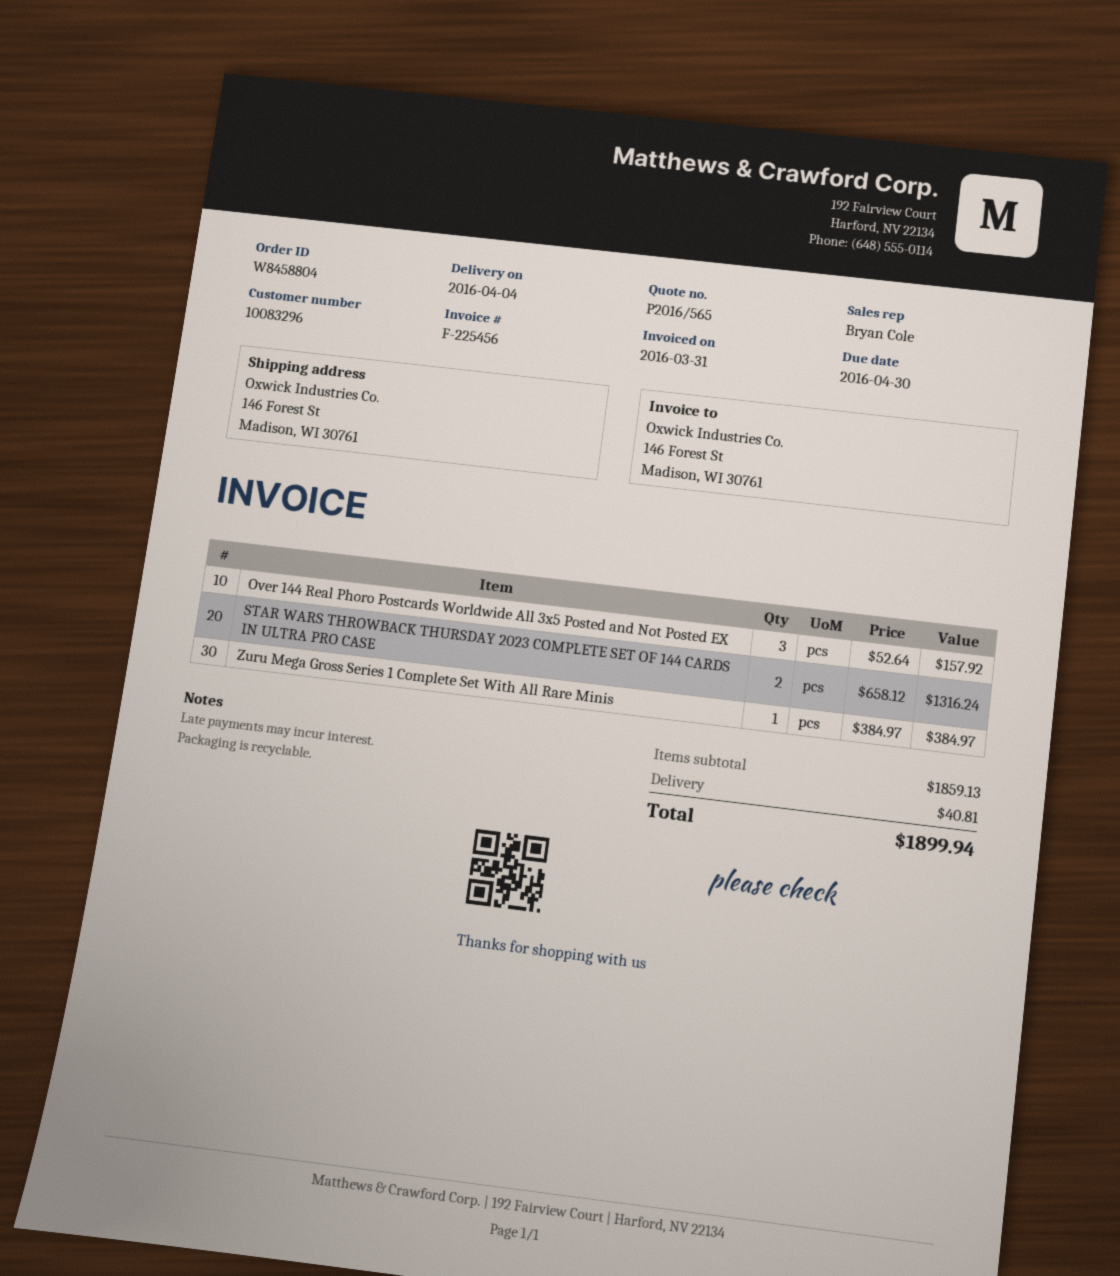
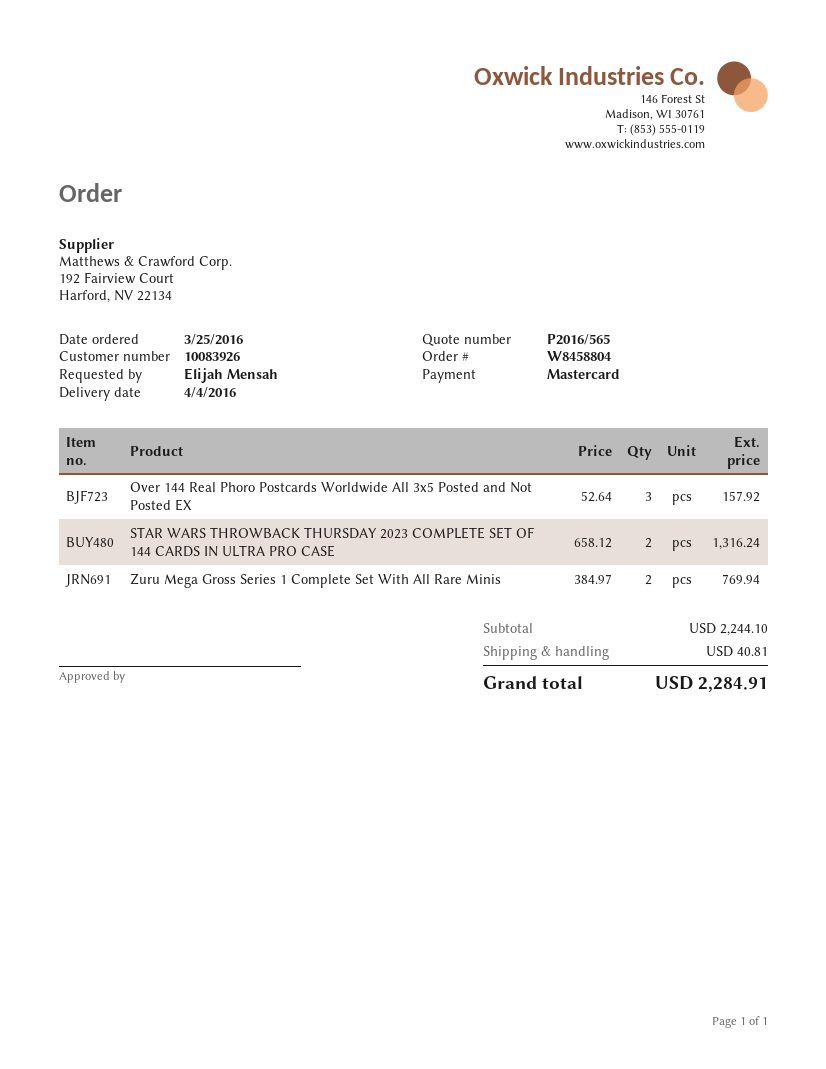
customer number: 10083296 -> 10083926
Zuru Mega Gross Series 1 Complete Set With All Rare Minis: 1 x 384.97 = 384.97 -> 2 x 384.97 = 769.94
subtotal: 1859.13 -> 2244.10
total: 1899.94 -> 2284.91

